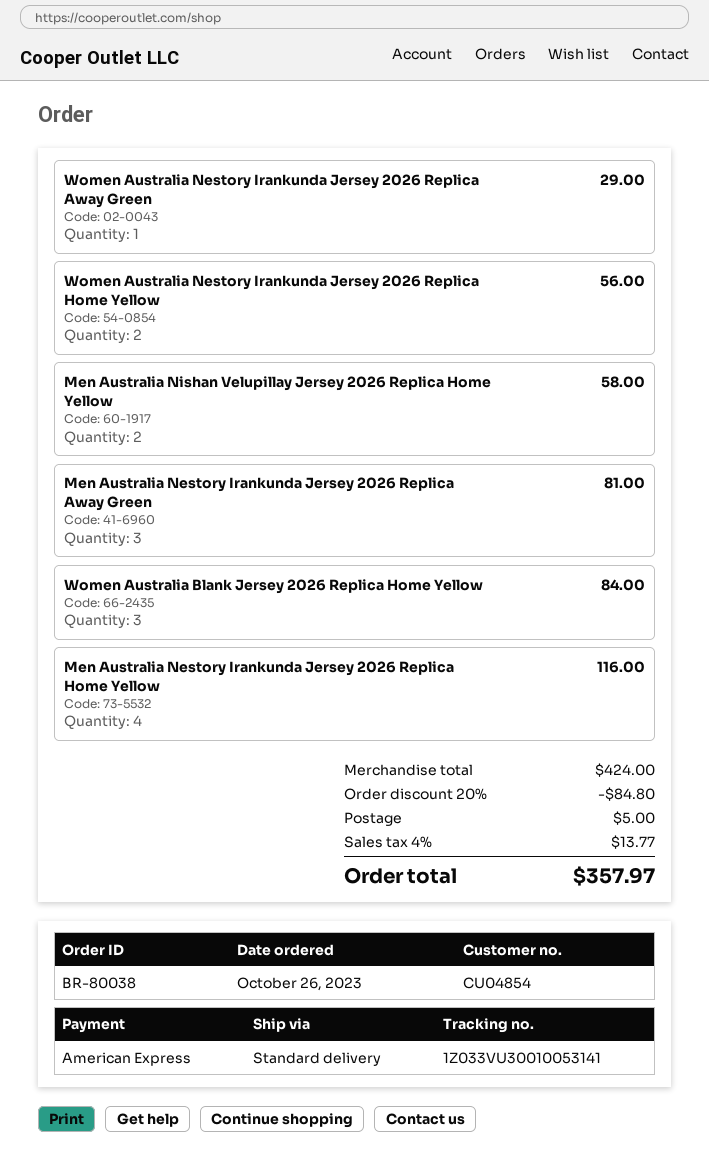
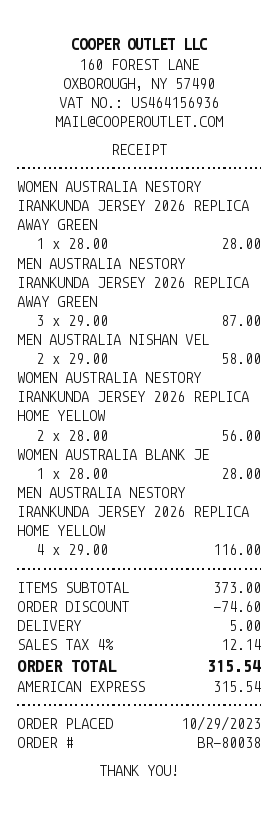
order date: 2023-10-26 -> 2023-10-29
Women Australia Nestory Irankunda Jersey 2026 Replica Away Green: 1 for 29.00 -> 1 for 28.00
Men Australia Nestory Irankunda Jersey 2026 Replica Away Green: 3 for 81.00 -> 3 for 87.00
Women Australia Blank Jersey 2026 Replica Home Yellow: 3 for 84.00 -> 1 for 28.00
subtotal: 424.00 -> 373.00
discount: 84.80 -> 74.60
tax: 4% = 13.77 -> 4% = 12.14
total: 357.97 -> 315.54

